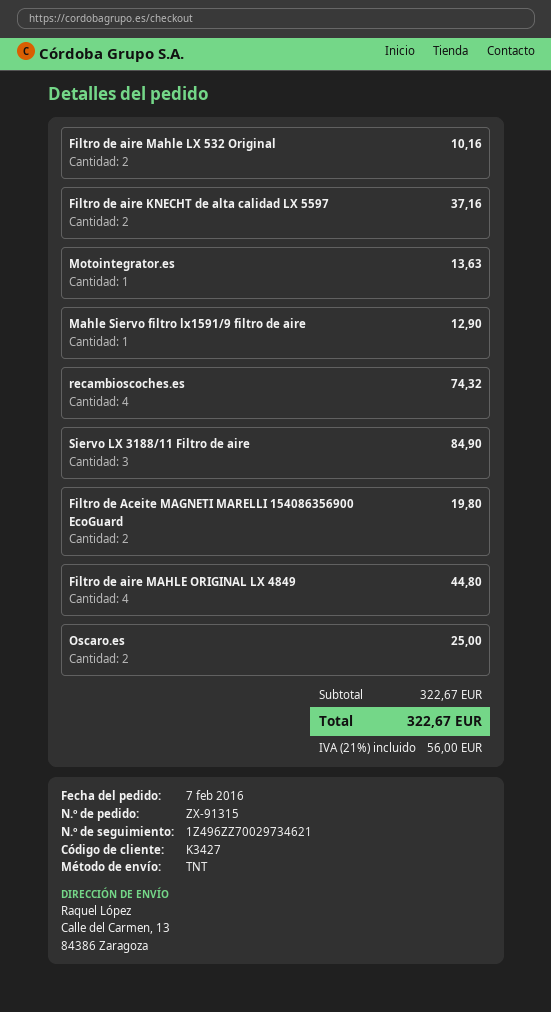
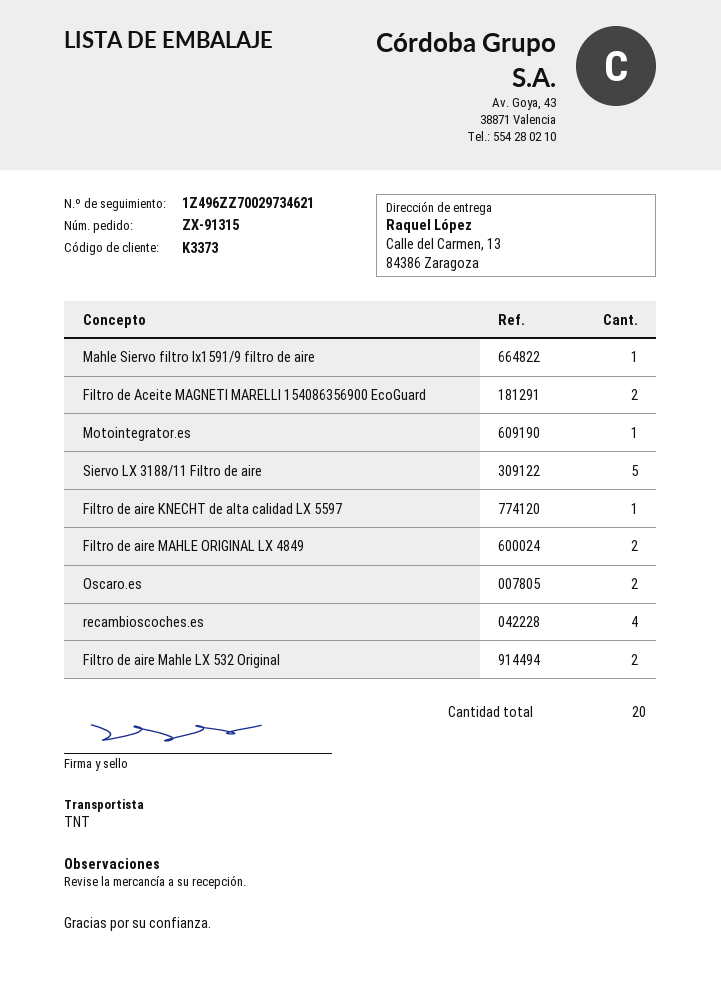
customer number: K3427 -> K3373
Filtro de aire KNECHT de alta calidad LX 5597: 2 -> 1
Siervo LX 3188/11 Filtro de aire: 3 -> 5
Filtro de aire MAHLE ORIGINAL LX 4849: 4 -> 2

